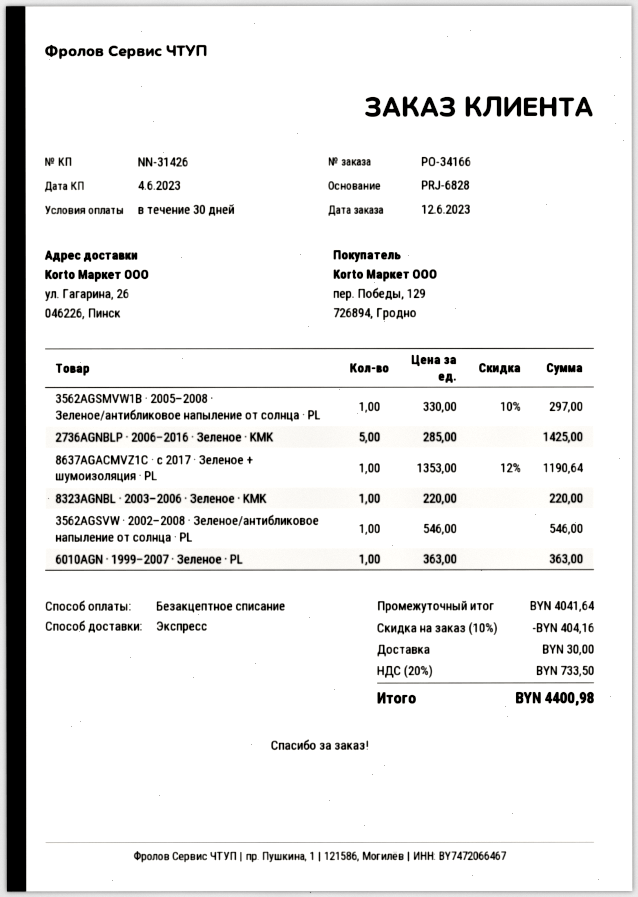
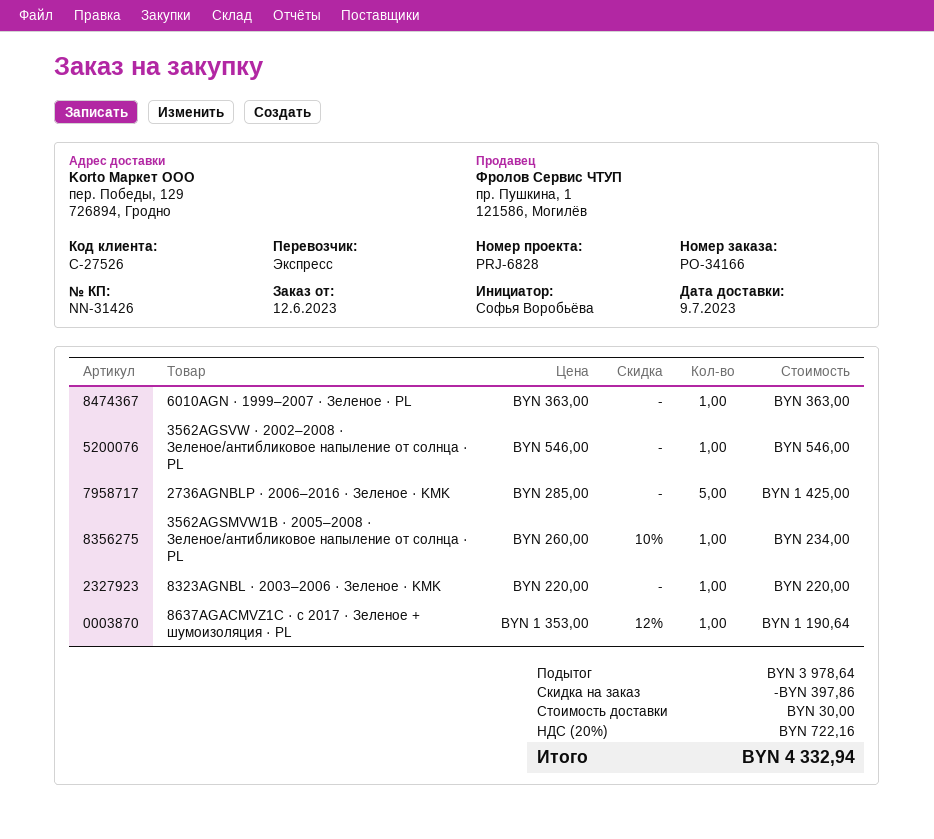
ship to: ул. Гагарина, 26, 046226, Пинск -> пер. Победы, 129, 726894, Гродно
3562AGSMVW1B · 2005–2008 · Зеленое/антибликовое напыление от солнца · PL: 1 x 330.00 - 10% = 297.00 -> 1 x 260.00 - 10% = 234.00
subtotal: 4041.64 -> 3978.64
discount: 404.16 -> 397.86
tax: 20% = 733.50 -> 20% = 722.16
total: 4400.98 -> 4332.94

